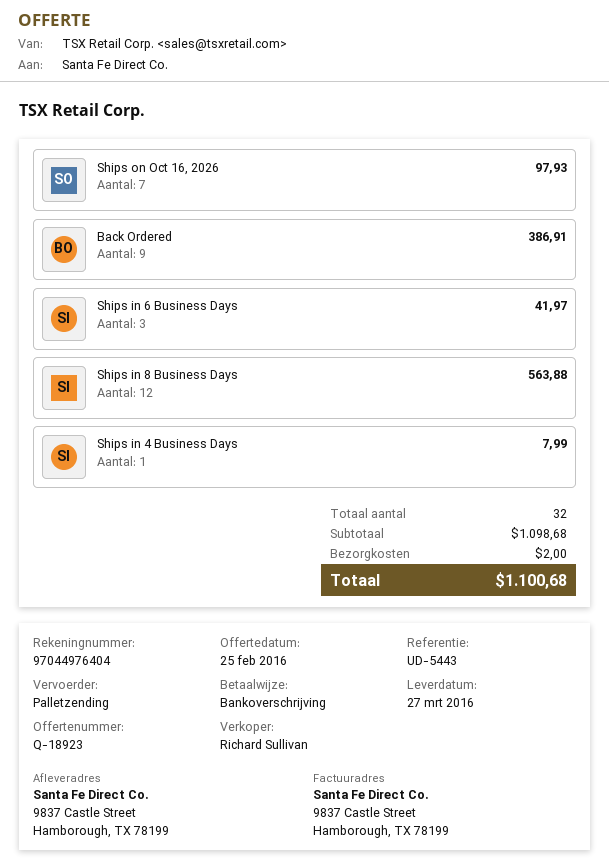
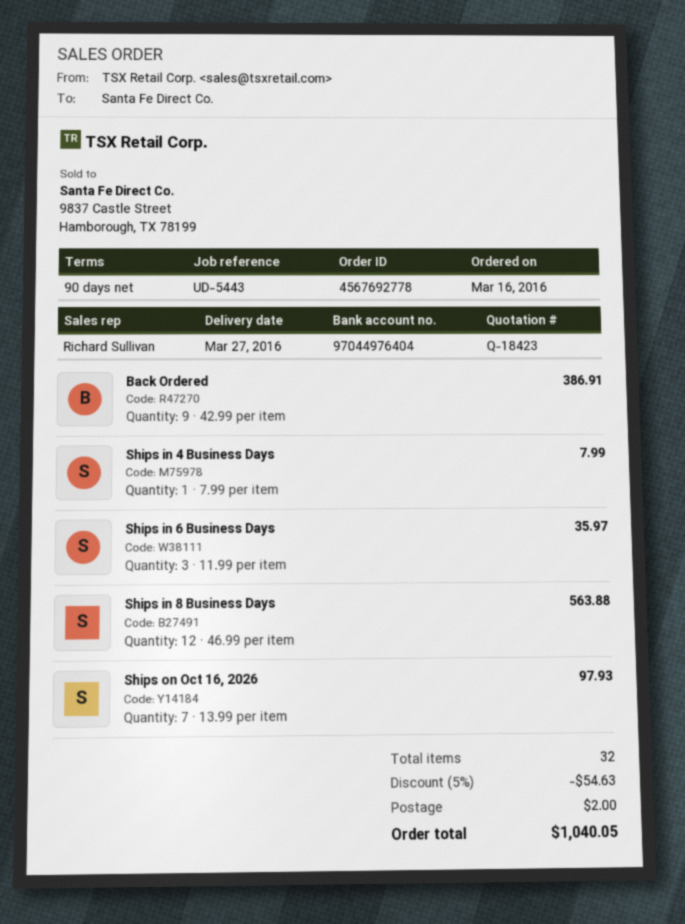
quote number: Q-18923 -> Q-18423
Ships in 6 Business Days: 3 for 41.97 -> 3 for 35.97
discount: none -> 5% = 54.63
total: 1100.68 -> 1040.05

